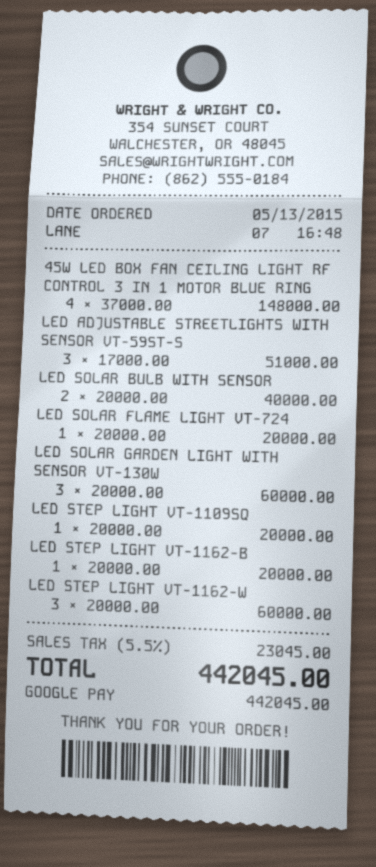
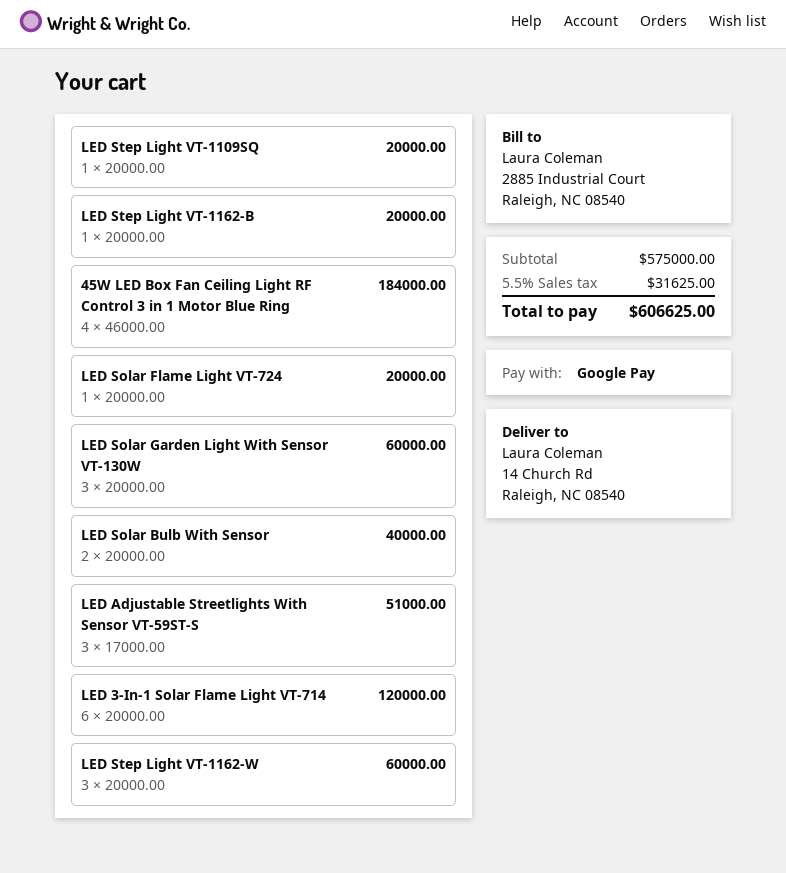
45W LED BOX FAN CEILING LIGHT RF CONTROL 3 IN 1 MOTOR BLUE RING: 4 x 37000.00 = 148000.00 -> 4 x 46000.00 = 184000.00
LED 3-In-1 Solar Flame Light VT-714: none -> 6 x 20000.00 = 120000.00
tax: 5.5% = 23045.00 -> 5.5% = 31625.00
total: 442045.00 -> 606625.00

